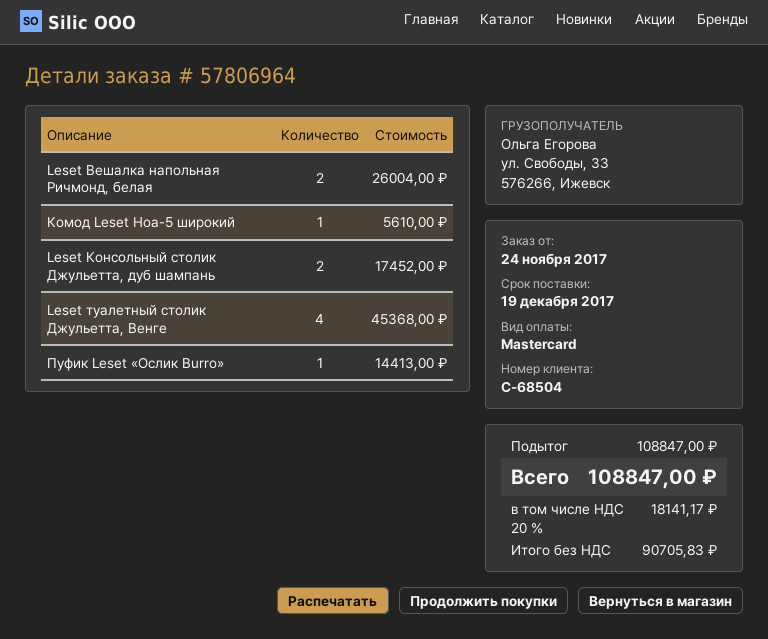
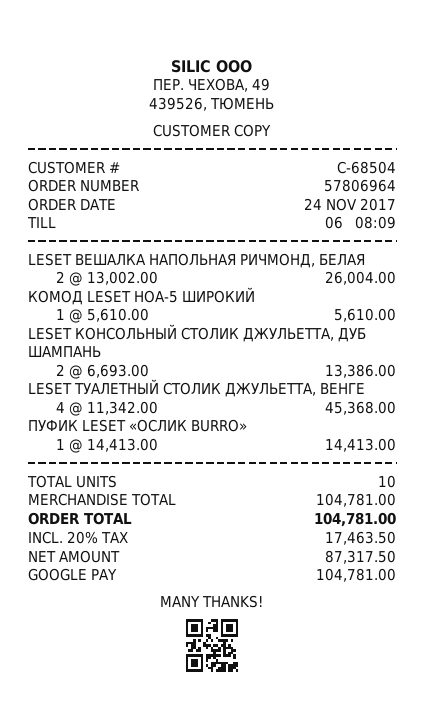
payment method: Mastercard -> Google Pay
Leset Консольный столик Джульетта, дуб шампань: 2 for 17452.00 -> 2 for 13386.00
subtotal: 108847.00 -> 104781.00
net: 90705.83 -> 87317.50
tax: 20% = 18141.17 -> 20% = 17463.50
total: 108847.00 -> 104781.00

